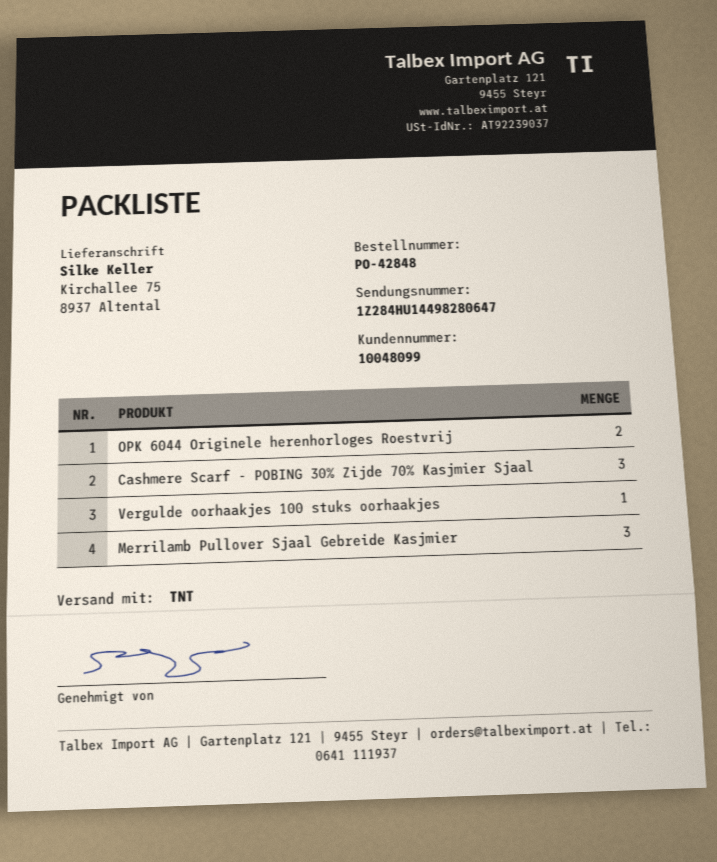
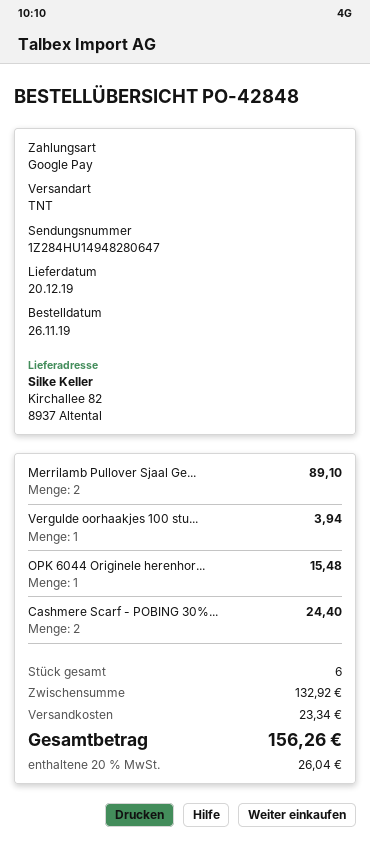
tracking number: 1Z284HU14498280647 -> 1Z284HU14948280647
ship to: Kirchallee 75, 8937 Altental -> Kirchallee 82, 8937 Altental
OPK 6044 Originele herenhorloges Roestvrij: 2 -> 1
Cashmere Scarf - POBING 30% Zijde 70% Kasjmier Sjaal: 3 -> 2
Merrilamb Pullover Sjaal Gebreide Kasjmier: 3 -> 2

